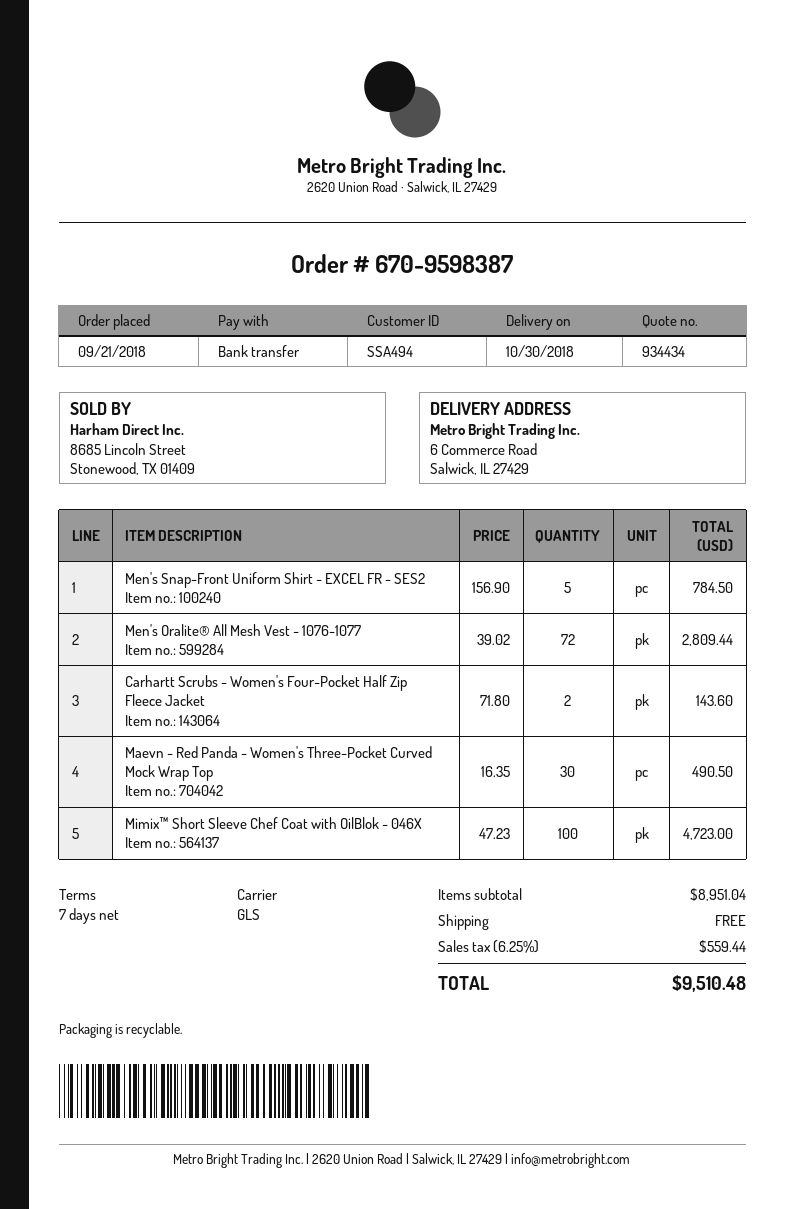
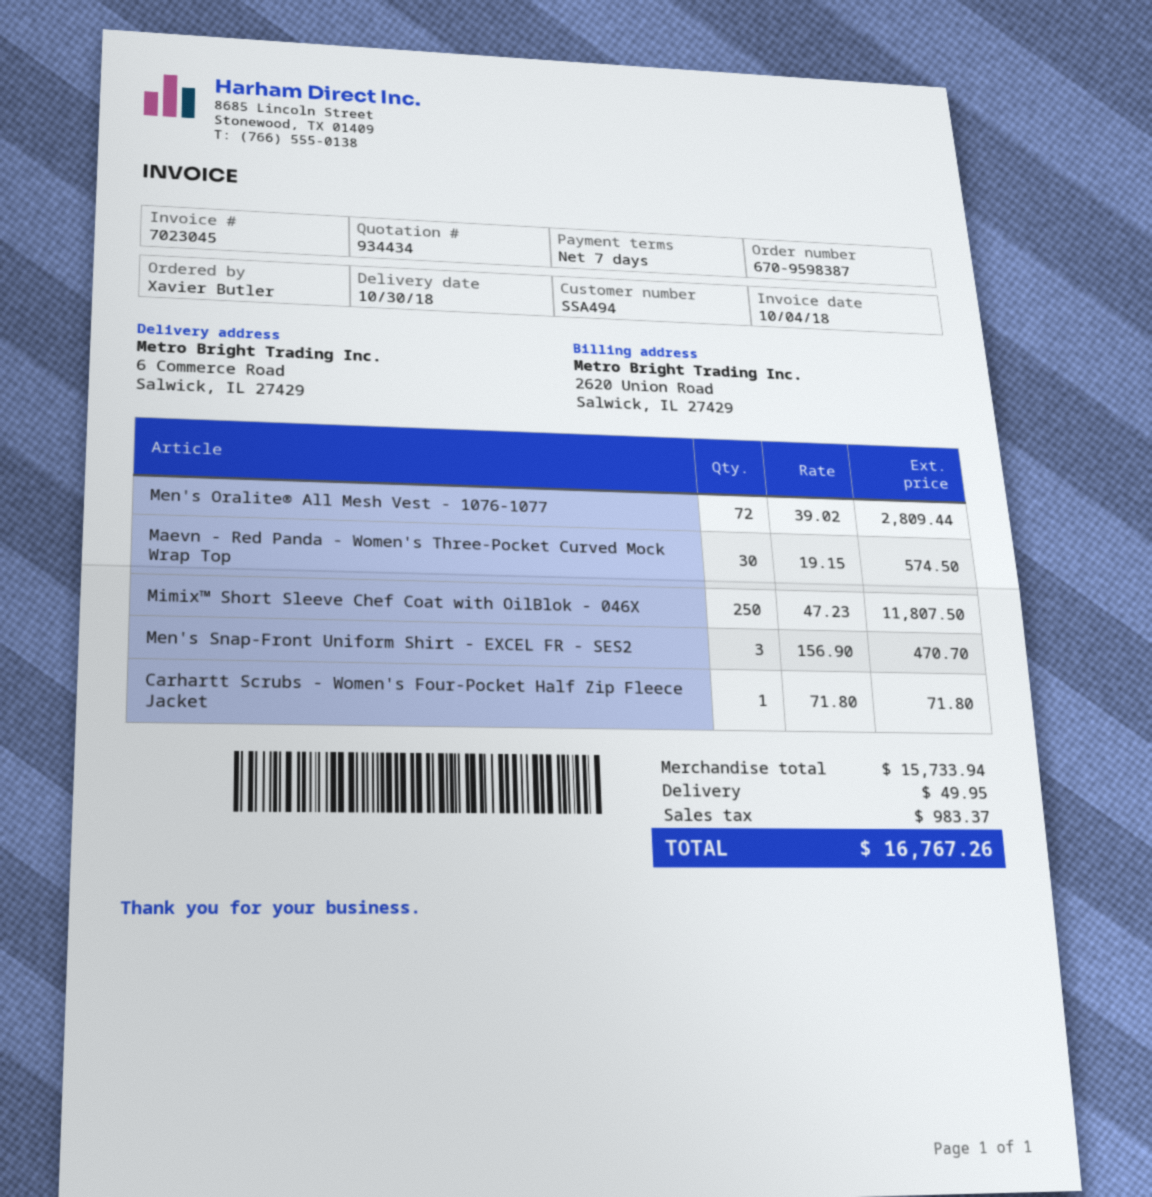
Men's Snap-Front Uniform Shirt - EXCEL FR - SES2: 5 x 156.90 = 784.50 -> 3 x 156.90 = 470.70
Carhartt Scrubs - Women's Four-Pocket Half Zip Fleece Jacket: 2 x 71.80 = 143.60 -> 1 x 71.80 = 71.80
Maevn - Red Panda - Women's Three-Pocket Curved Mock Wrap Top: 30 x 16.35 = 490.50 -> 30 x 19.15 = 574.50
Mimix™ Short Sleeve Chef Coat with OilBlok - 046X: 100 x 47.23 = 4723.00 -> 250 x 47.23 = 11807.50
subtotal: 8951.04 -> 15733.94
shipping: 0.00 -> 49.95
tax: 559.44 -> 983.37
total: 9510.48 -> 16767.26

